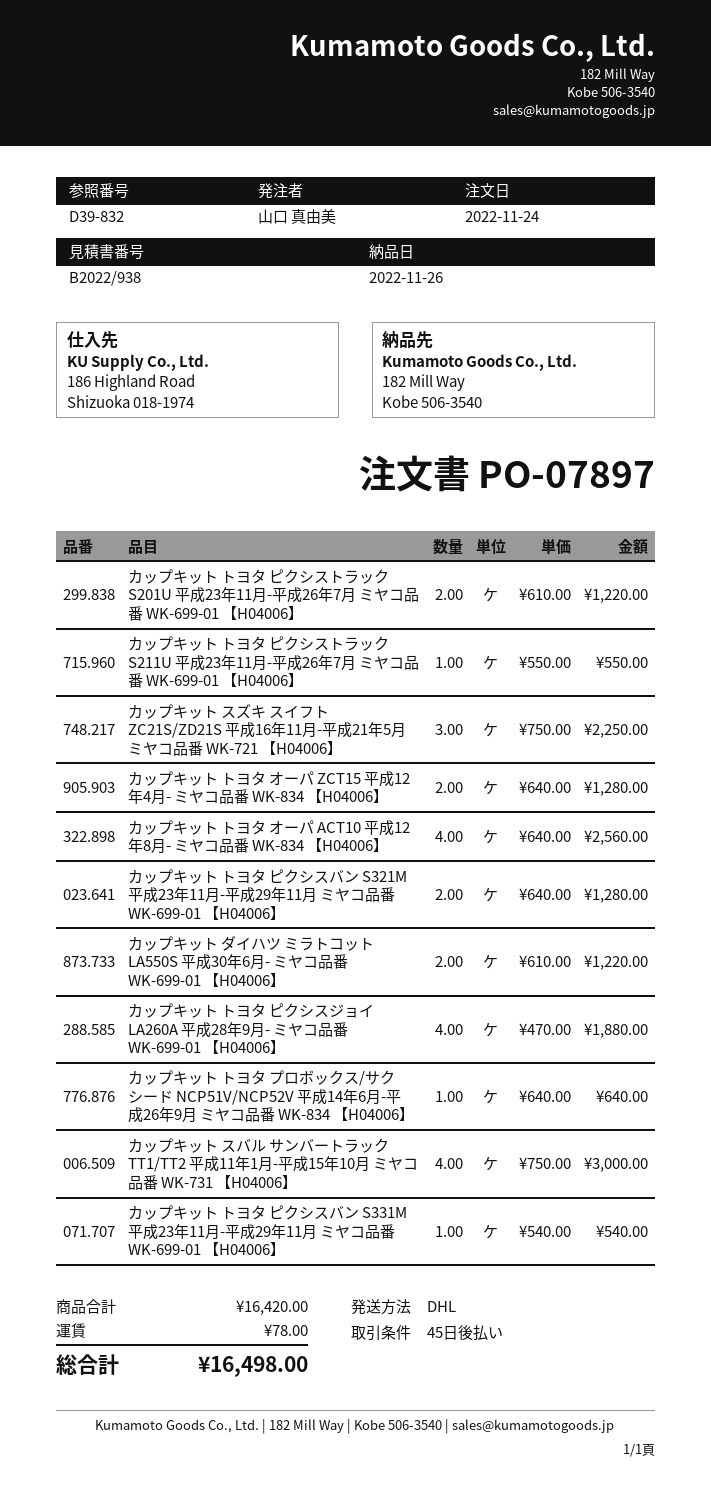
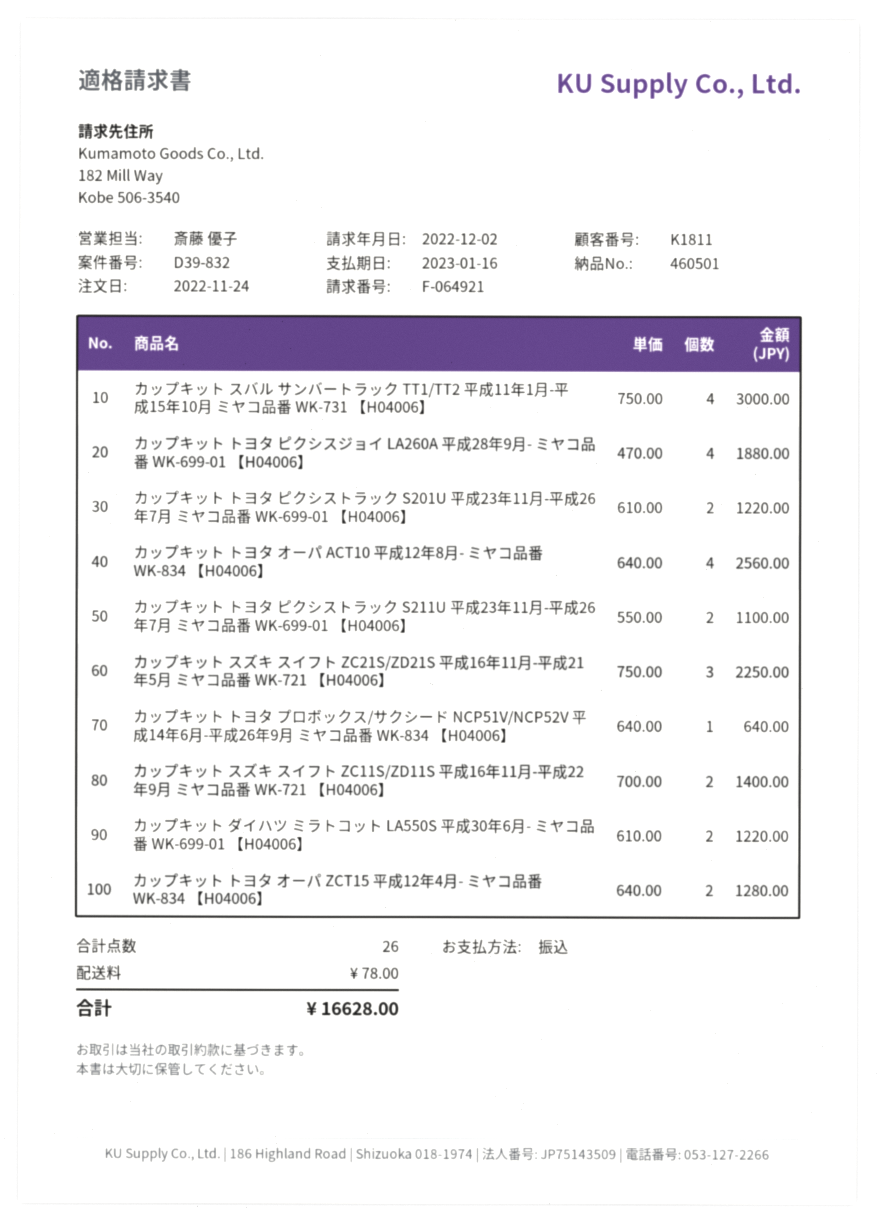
カップキット トヨタ ピクシストラック S211U 平成23年11月-平成26年7月 ミヤコ品番 WK-699-01 【H04006】: 1 x 550.00 = 550.00 -> 2 x 550.00 = 1100.00
カップキット トヨタ ピクシスバン S321M 平成23年11月-平成29年11月 ミヤコ品番 WK-699-01 【H04006】: 2 x 640.00 = 1280.00 -> none
カップキット トヨタ ピクシスバン S331M 平成23年11月-平成29年11月 ミヤコ品番 WK-699-01 【H04006】: 1 x 540.00 = 540.00 -> none
カップキット スズキ スイフト ZC11S/ZD11S 平成16年11月-平成22年9月 ミヤコ品番 WK-721 【H04006】: none -> 2 x 700.00 = 1400.00
total: 16498.00 -> 16628.00

